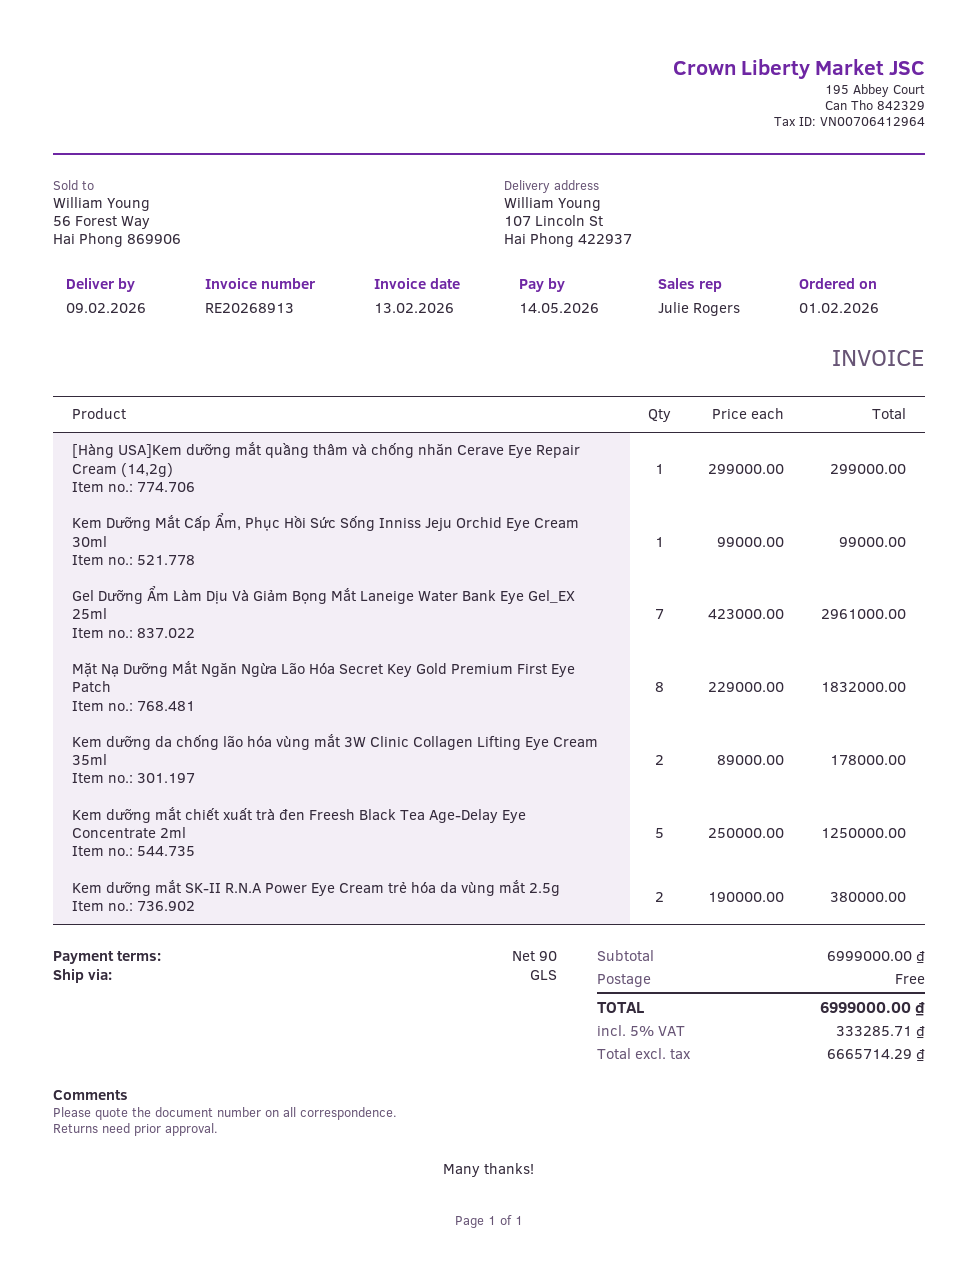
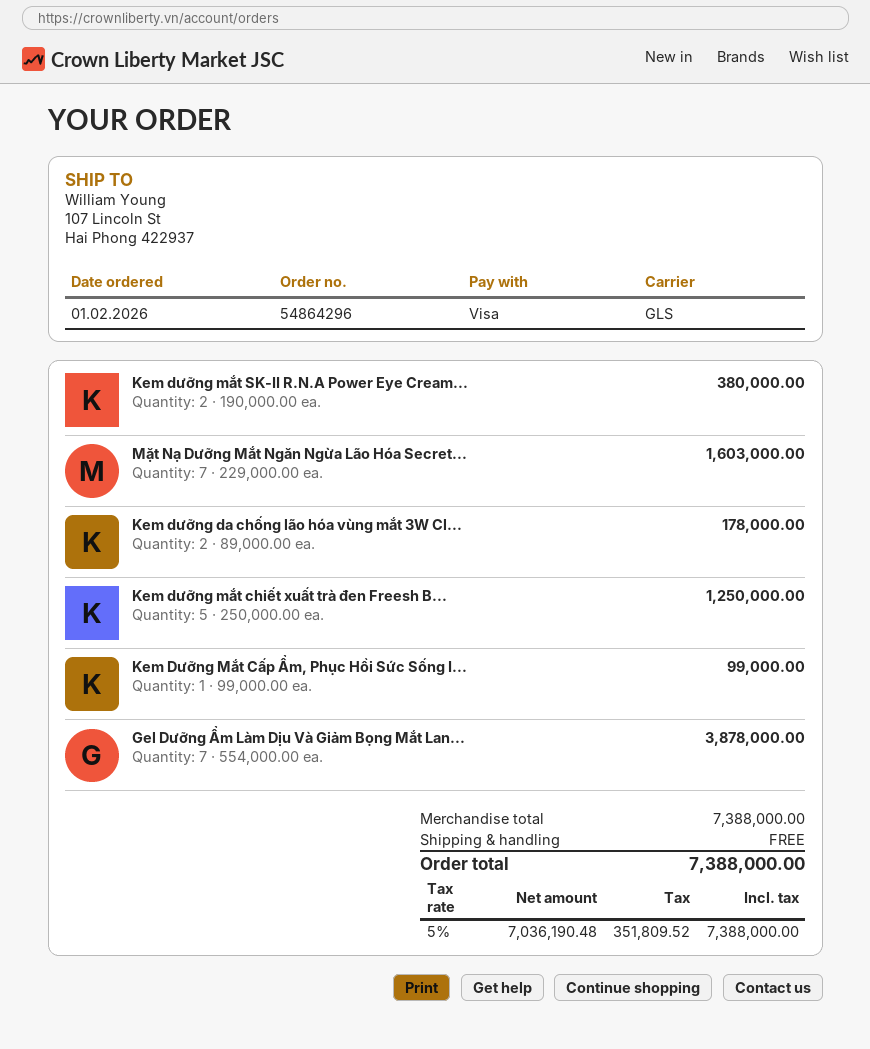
[Hàng USA]Kem dưỡng mắt quầng thâm và chống nhăn Cerave Eye Repair Cream (14,2g): 1 x 299000.00 = 299000.00 -> none
Gel Dưỡng Ẩm Làm Dịu Và Giảm Bọng Mắt Laneige Water Bank Eye Gel_EX 25ml: 7 x 423000.00 = 2961000.00 -> 7 x 554000.00 = 3878000.00
Mặt Nạ Dưỡng Mắt Ngăn Ngừa Lão Hóa Secret Key Gold Premium First Eye Patch: 8 x 229000.00 = 1832000.00 -> 7 x 229000.00 = 1603000.00
subtotal: 6999000.00 -> 7388000.00
net: 6665714.29 -> 7036190.48
tax: 5% = 333285.71 -> 5% = 351809.52
total: 6999000.00 -> 7388000.00

